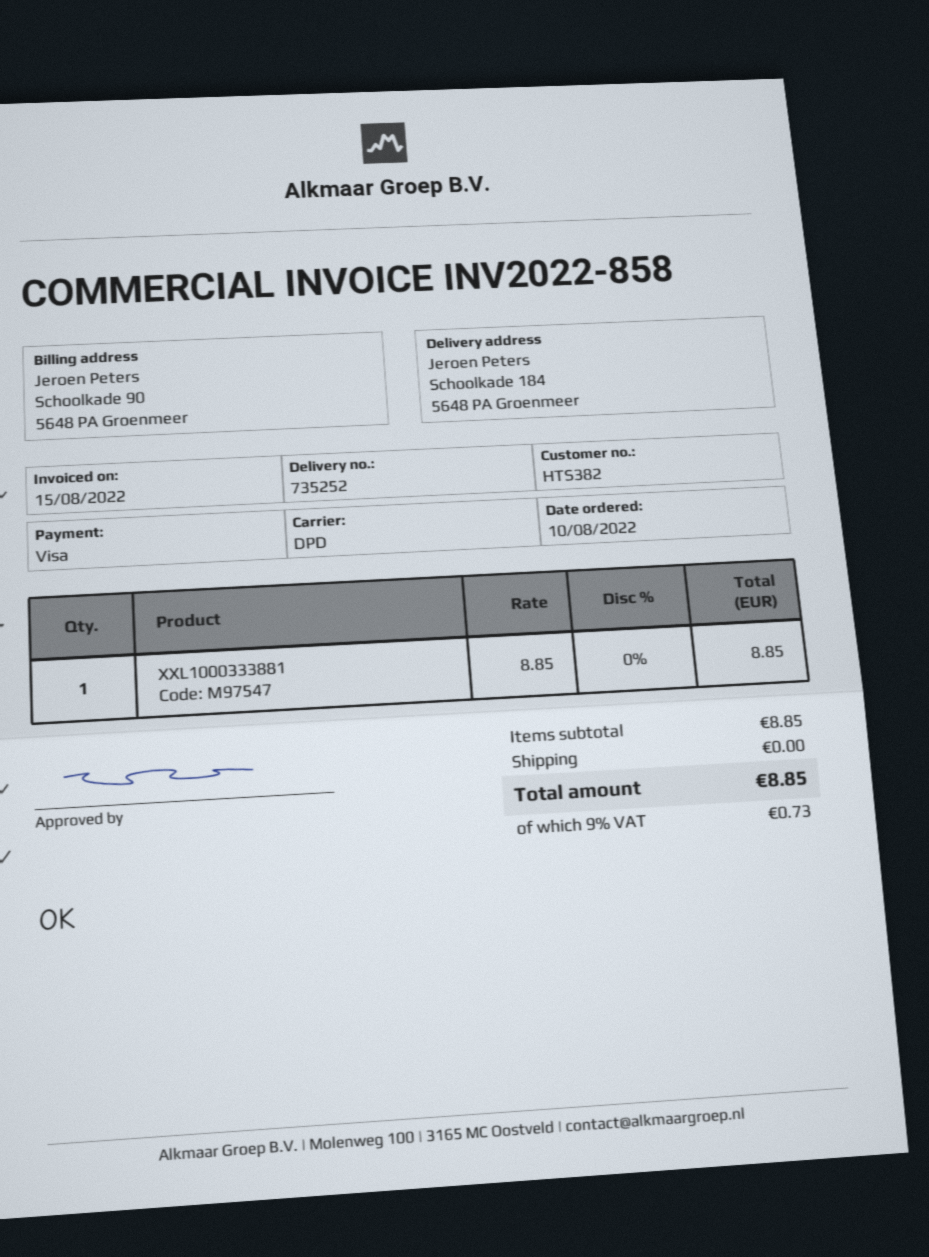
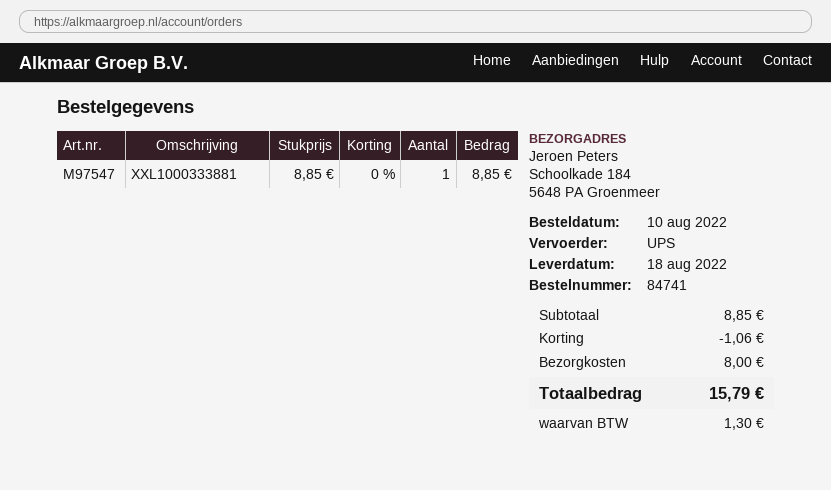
shipping method: DPD -> UPS
discount: none -> 1.06
shipping: 0.00 -> 8.00
tax: 0.73 -> 1.30
total: 8.85 -> 15.79

